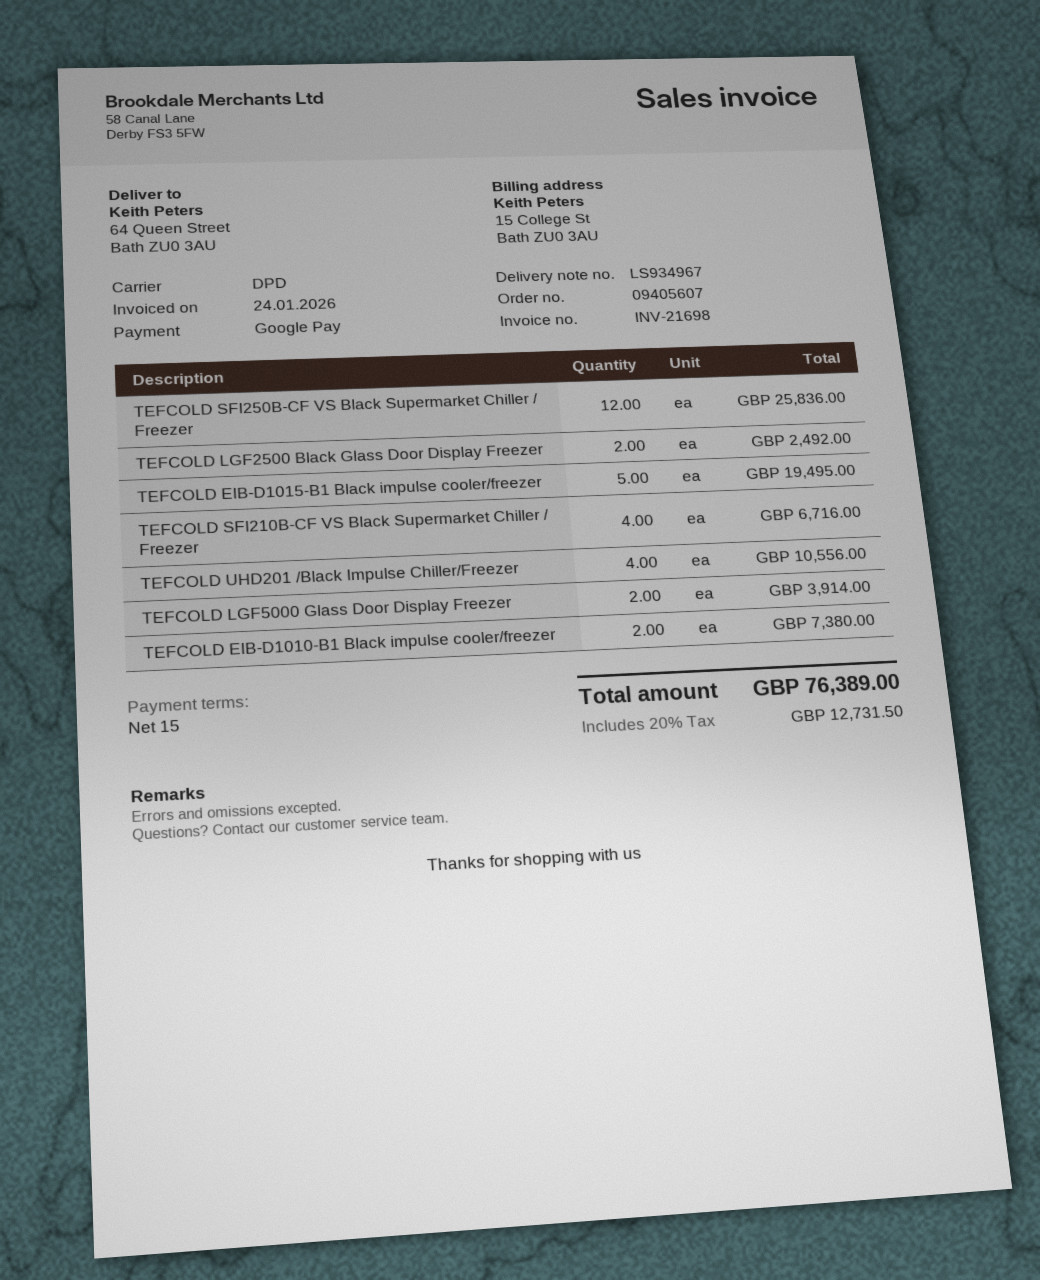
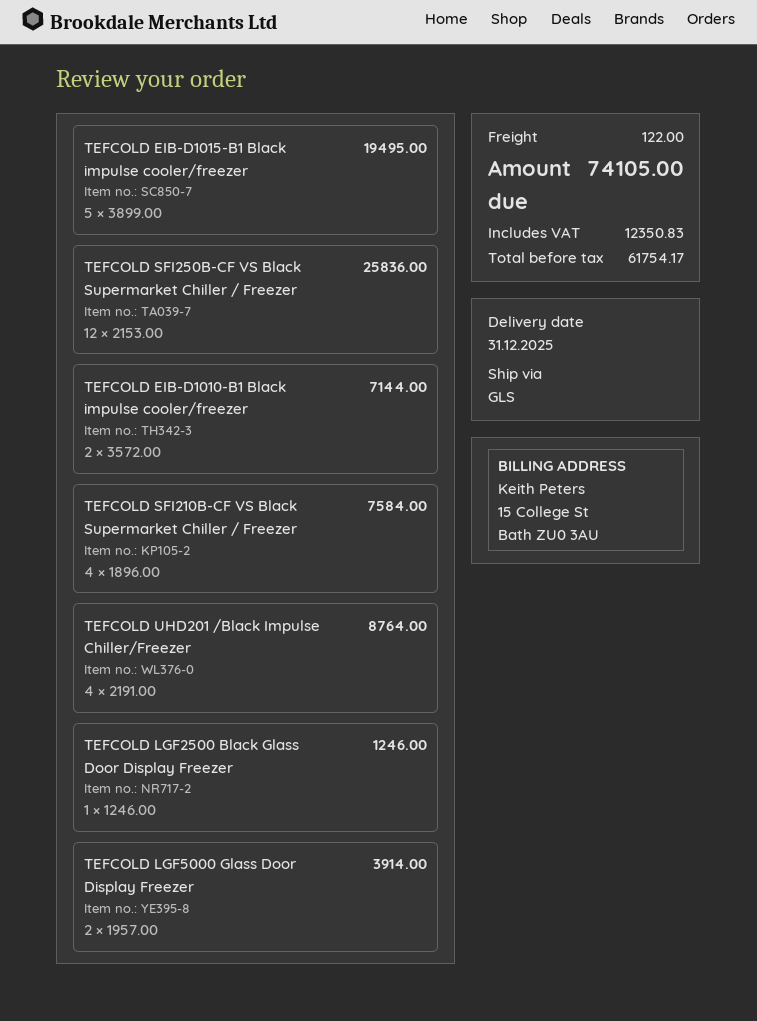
shipping method: DPD -> GLS
TEFCOLD LGF2500 Black Glass Door Display Freezer: 2 for 2492.00 -> 1 for 1246.00
TEFCOLD SFI210B-CF VS Black Supermarket Chiller / Freezer: 4 for 6716.00 -> 4 for 7584.00
TEFCOLD UHD201 /Black Impulse Chiller/Freezer: 4 for 10556.00 -> 4 for 8764.00
TEFCOLD EIB-D1010-B1 Black impulse cooler/freezer: 2 for 7380.00 -> 2 for 7144.00
shipping: none -> 122.00
tax: 12731.50 -> 12350.83
total: 76389.00 -> 74105.00

